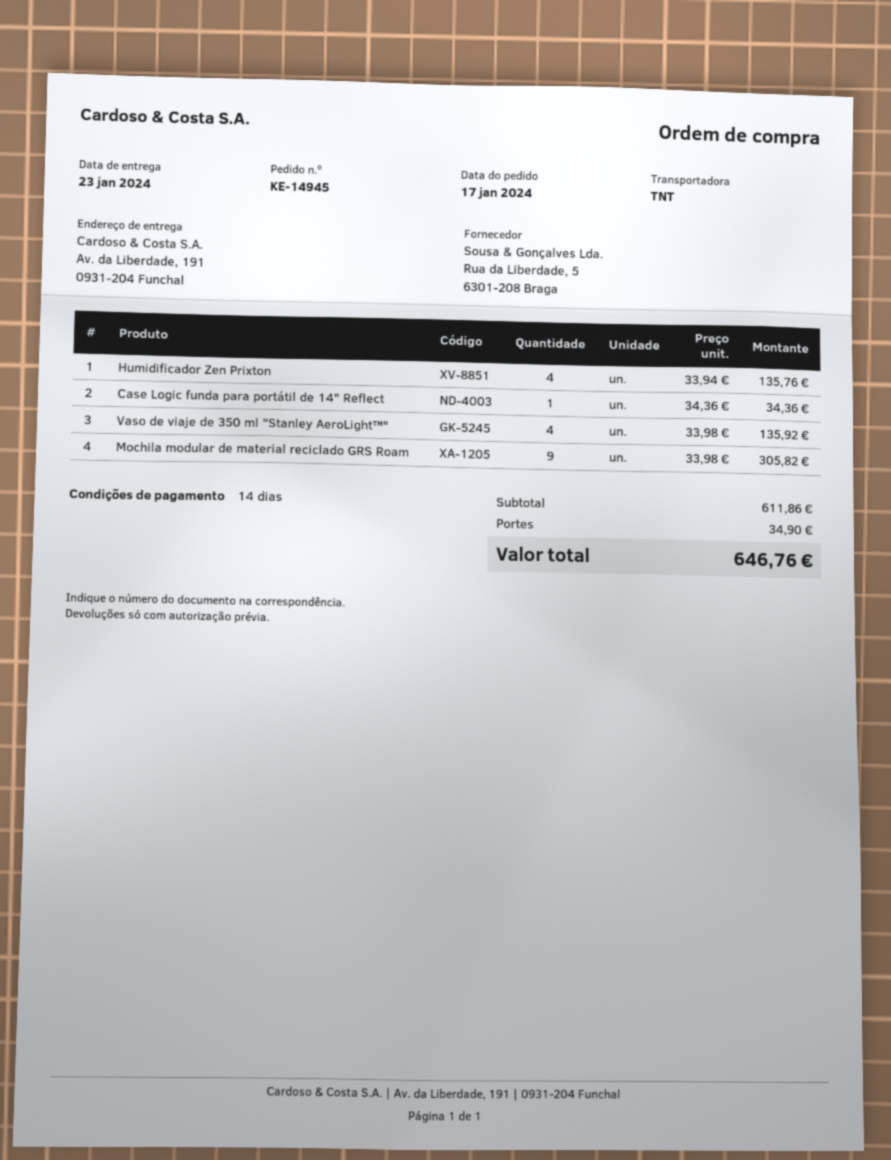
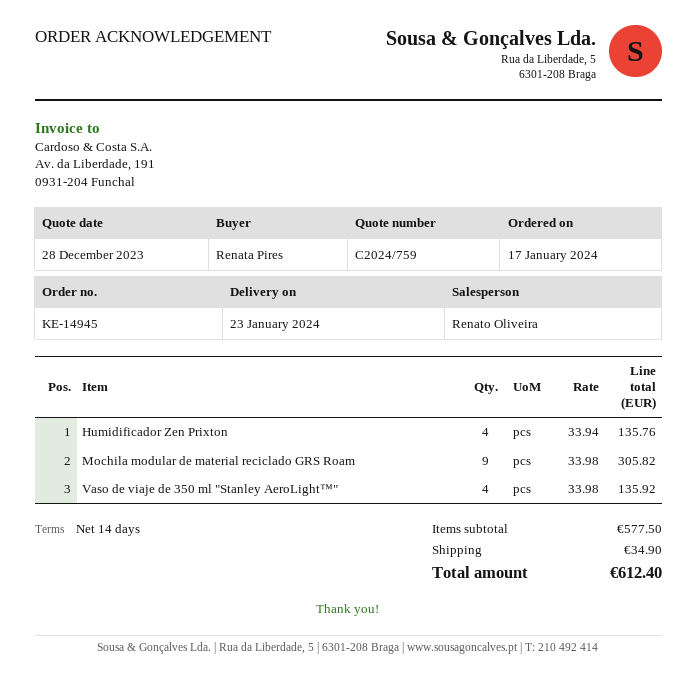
Case Logic funda para portátil de 14" Reflect: 1 x 34.36 = 34.36 -> none
subtotal: 611.86 -> 577.50
total: 646.76 -> 612.40

